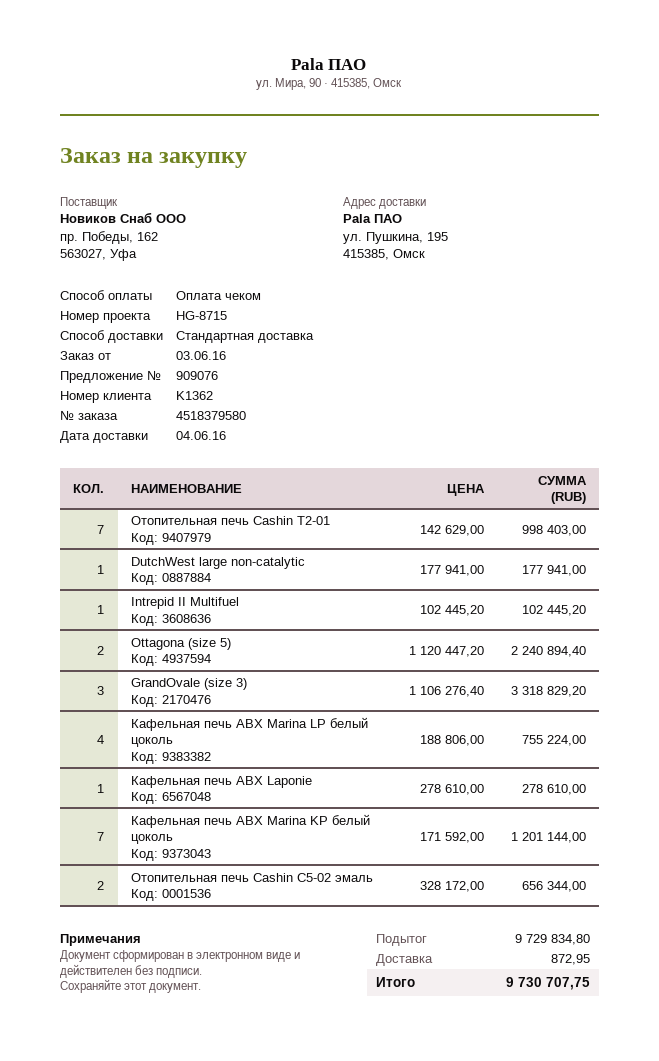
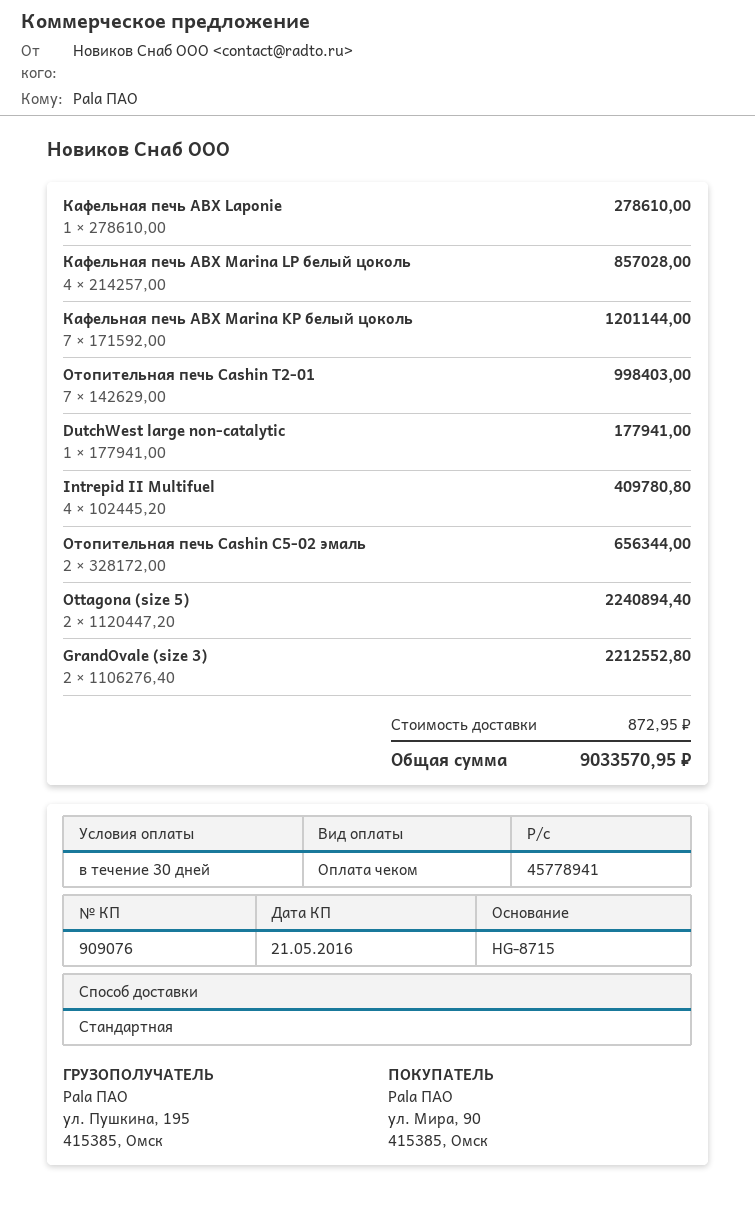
Intrepid II Multifuel: 1 x 102445.20 = 102445.20 -> 4 x 102445.20 = 409780.80
GrandOvale (size 3): 3 x 1106276.40 = 3318829.20 -> 2 x 1106276.40 = 2212552.80
Кафельная печь ABX Marina LP белый цоколь: 4 x 188806.00 = 755224.00 -> 4 x 214257.00 = 857028.00
total: 9730707.75 -> 9033570.95

